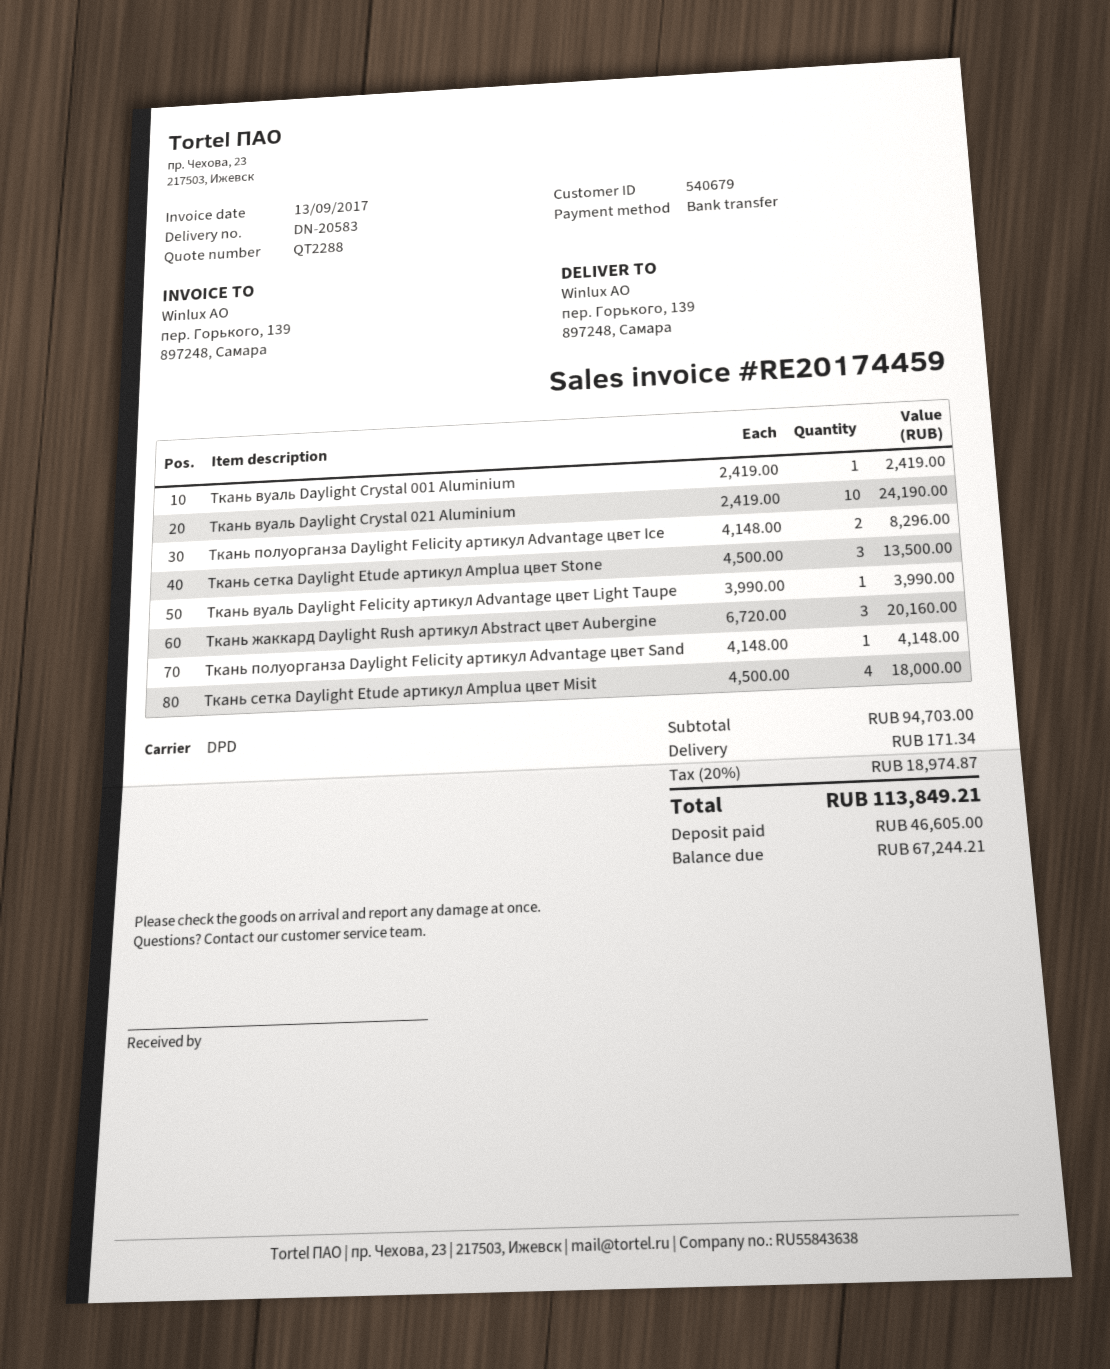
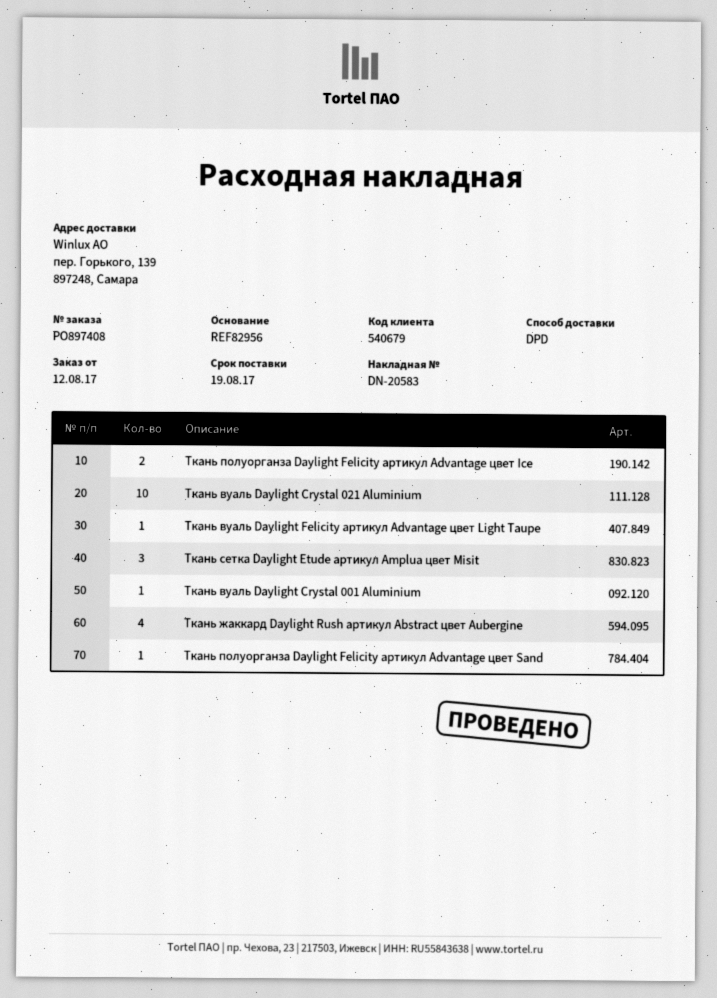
Ткань сетка Daylight Etude артикул Amplua цвет Stone: 3 -> none
Ткань жаккард Daylight Rush артикул Abstract цвет Aubergine: 3 -> 4
Ткань сетка Daylight Etude артикул Amplua цвет Misit: 4 -> 3

